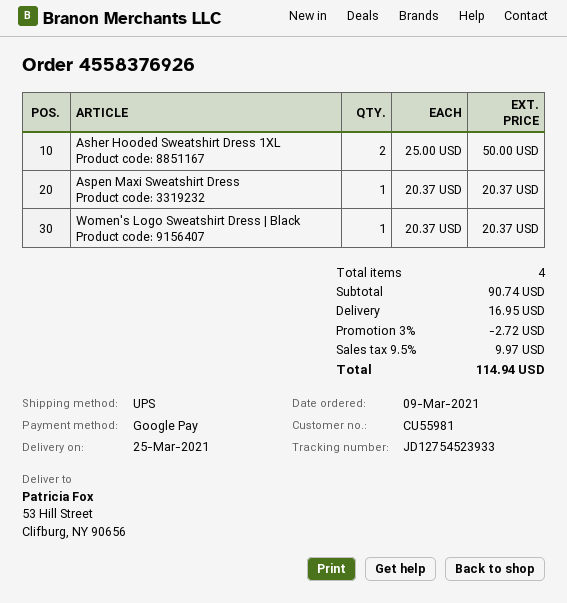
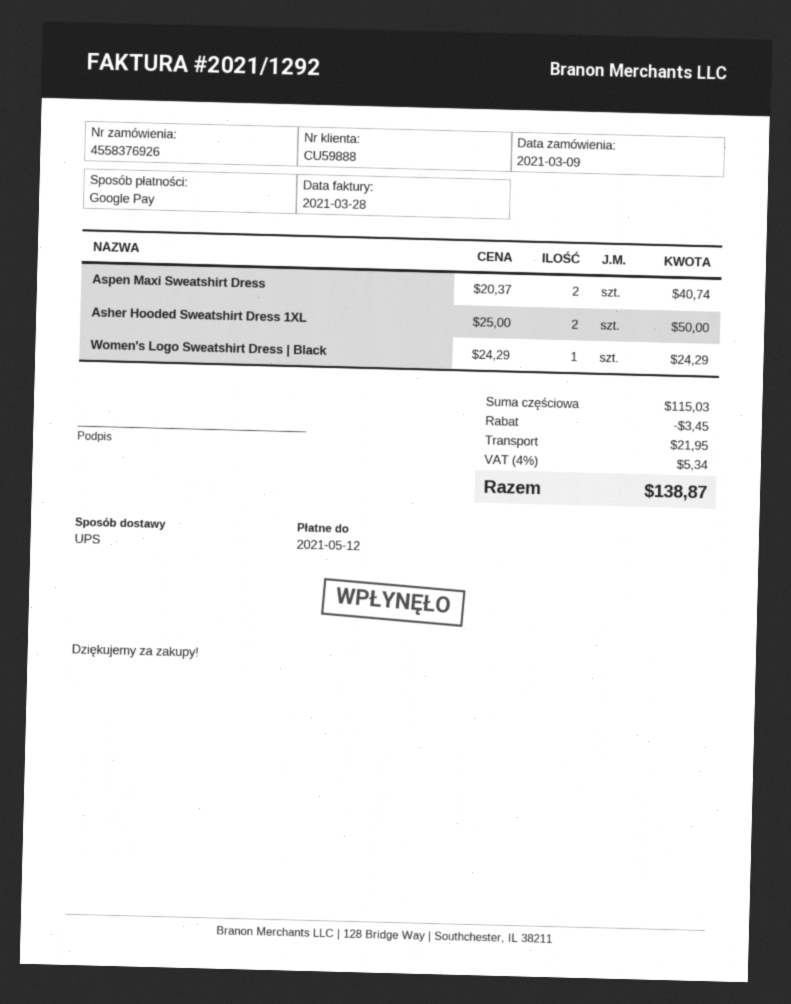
customer number: CU55981 -> CU59888
Aspen Maxi Sweatshirt Dress: 1 x 20.37 = 20.37 -> 2 x 20.37 = 40.74
Women's Logo Sweatshirt Dress | Black: 1 x 20.37 = 20.37 -> 1 x 24.29 = 24.29
subtotal: 90.74 -> 115.03
discount: 2.72 -> 3.45
shipping: 16.95 -> 21.95
tax: 9.5% = 9.97 -> 4% = 5.34
total: 114.94 -> 138.87

